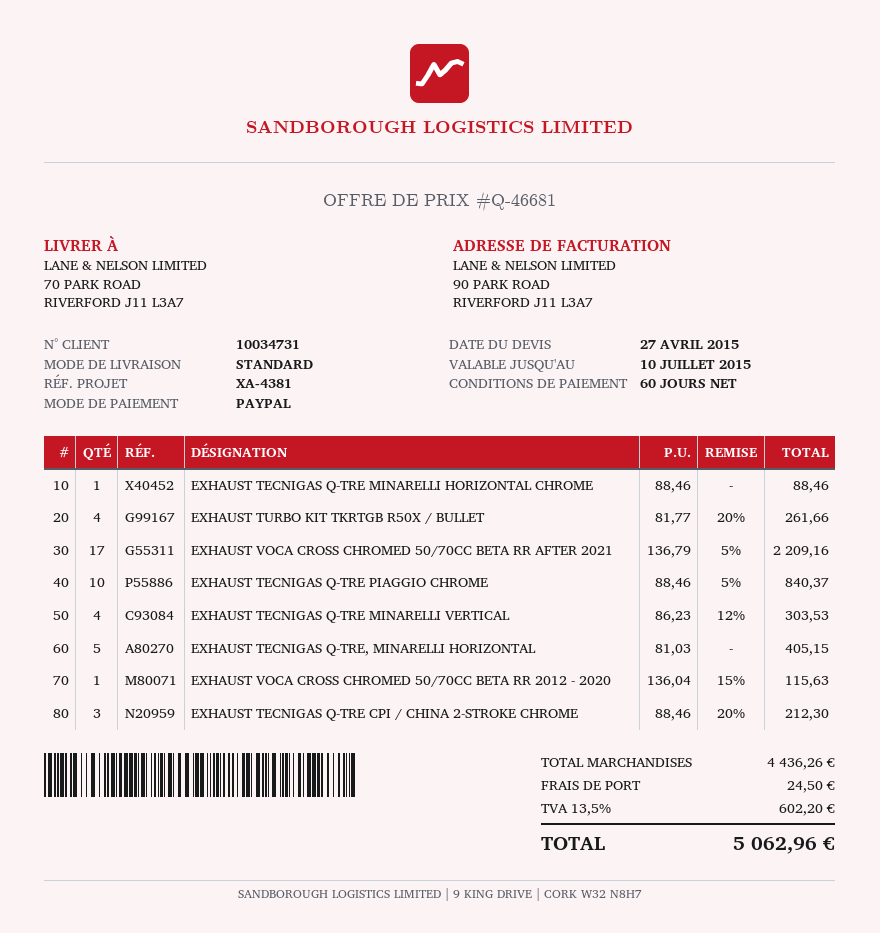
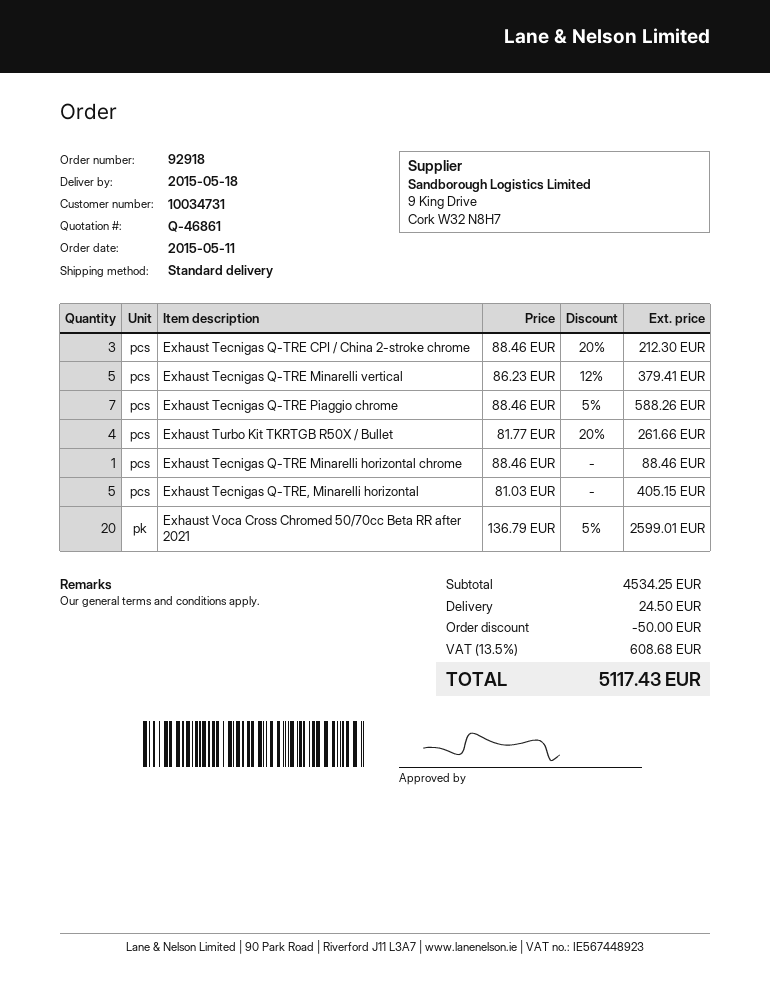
quote number: Q-46681 -> Q-46861
EXHAUST VOCA CROSS CHROMED 50/70CC BETA RR AFTER 2021: 17 x 136.79 - 5% = 2209.16 -> 20 x 136.79 - 5% = 2599.01
EXHAUST TECNIGAS Q-TRE PIAGGIO CHROME: 10 x 88.46 - 5% = 840.37 -> 7 x 88.46 - 5% = 588.26
EXHAUST TECNIGAS Q-TRE MINARELLI VERTICAL: 4 x 86.23 - 12% = 303.53 -> 5 x 86.23 - 12% = 379.41
EXHAUST VOCA CROSS CHROMED 50/70CC BETA RR 2012 - 2020: 1 x 136.04 - 15% = 115.63 -> none
subtotal: 4436.26 -> 4534.25
discount: none -> 50.00
tax: 13.5% = 602.20 -> 13.5% = 608.68
total: 5062.96 -> 5117.43

